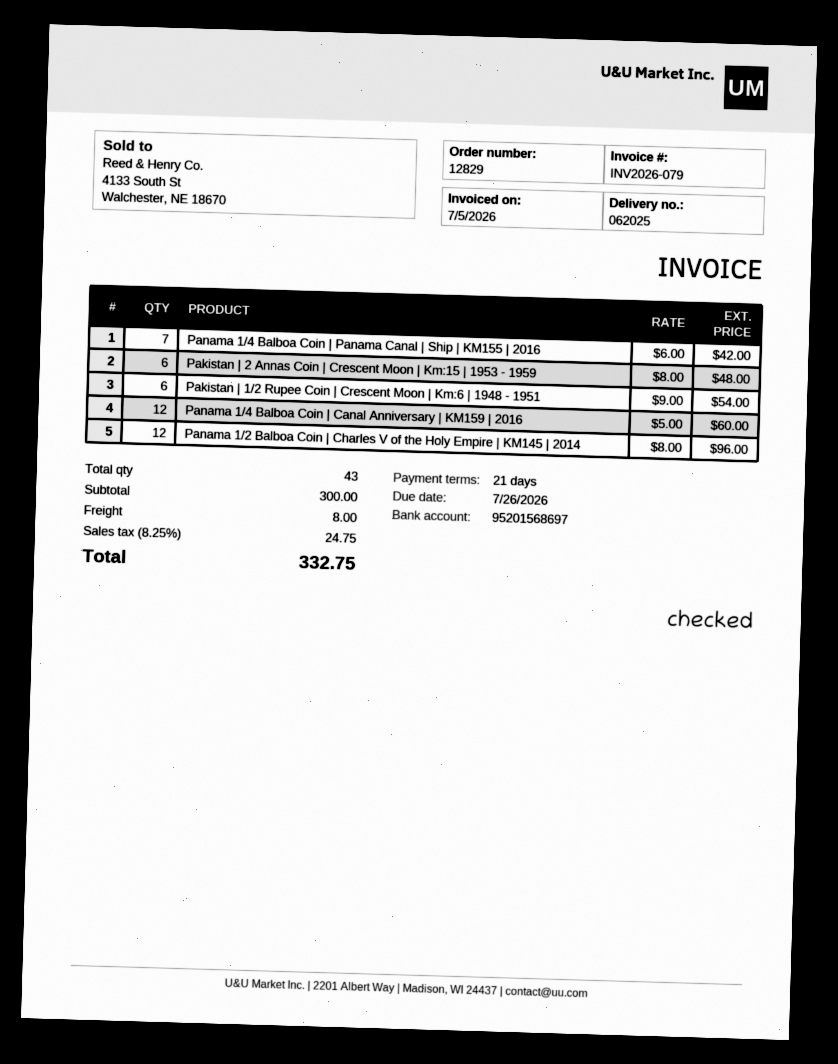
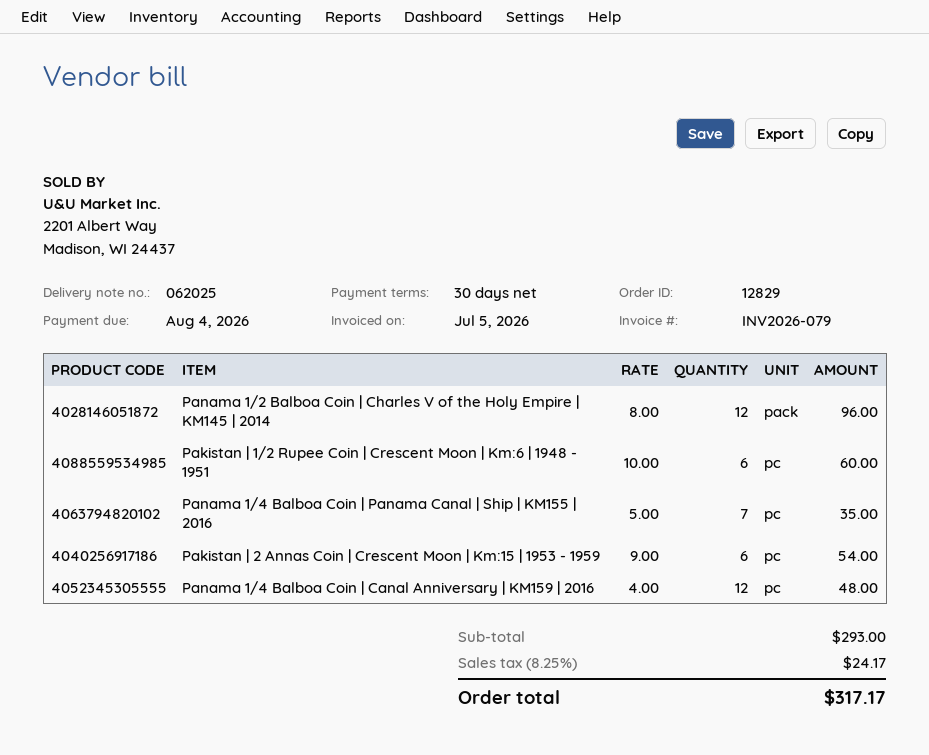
payment terms: 21 days -> 30 days
due date: 2026-07-26 -> 2026-08-04
Panama 1/4 Balboa Coin | Panama Canal | Ship | KM155 | 2016: 7 x 6.00 = 42.00 -> 7 x 5.00 = 35.00
Pakistan | 2 Annas Coin | Crescent Moon | Km:15 | 1953 - 1959: 6 x 8.00 = 48.00 -> 6 x 9.00 = 54.00
Pakistan | 1/2 Rupee Coin | Crescent Moon | Km:6 | 1948 - 1951: 6 x 9.00 = 54.00 -> 6 x 10.00 = 60.00
Panama 1/4 Balboa Coin | Canal Anniversary | KM159 | 2016: 12 x 5.00 = 60.00 -> 12 x 4.00 = 48.00
subtotal: 300.00 -> 293.00
shipping: 8.00 -> none
tax: 8.25% = 24.75 -> 8.25% = 24.17
total: 332.75 -> 317.17

